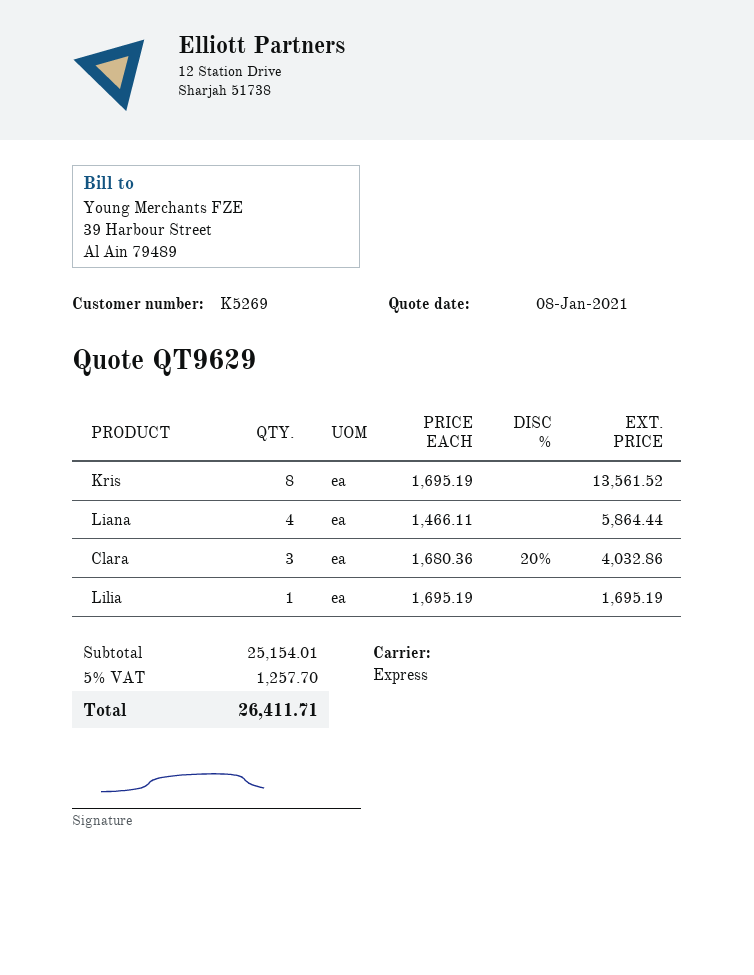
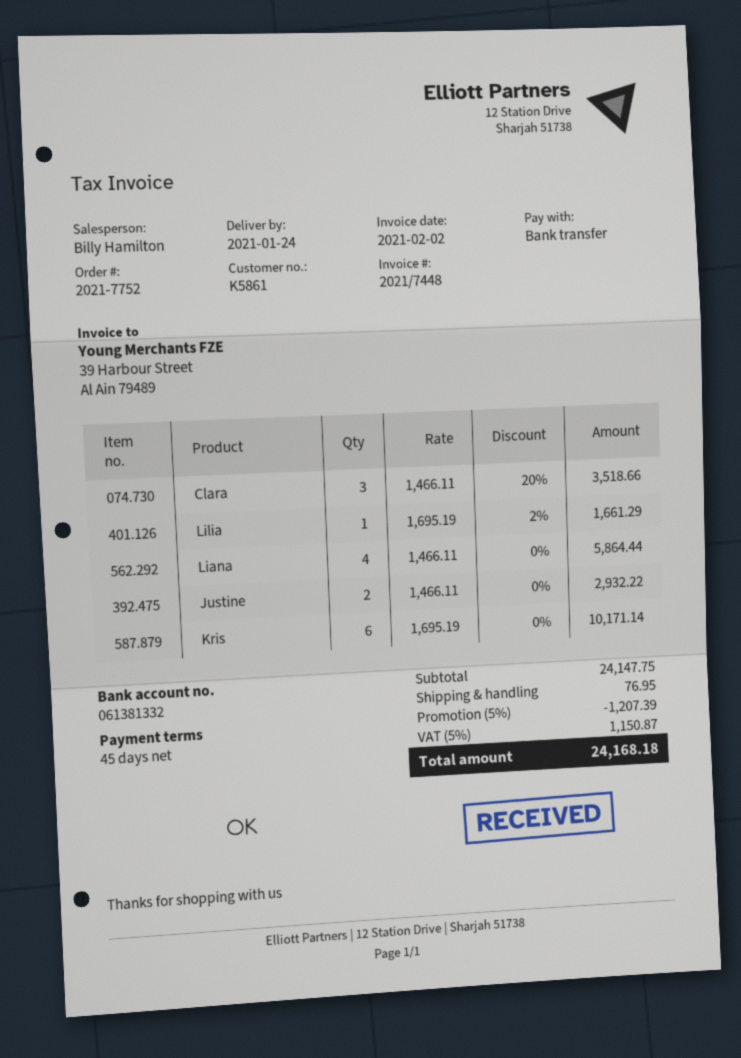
customer number: K5269 -> K5861
Kris: 8 x 1695.19 = 13561.52 -> 6 x 1695.19 = 10171.14
Clara: 3 x 1680.36 - 20% = 4032.86 -> 3 x 1466.11 - 20% = 3518.66
Lilia: 1 x 1695.19 = 1695.19 -> 1 x 1695.19 - 2% = 1661.29
Justine: none -> 2 x 1466.11 = 2932.22
subtotal: 25154.01 -> 24147.75
discount: none -> 5% = 1207.39
shipping: none -> 76.95
tax: 5% = 1257.70 -> 5% = 1150.87
total: 26411.71 -> 24168.18

